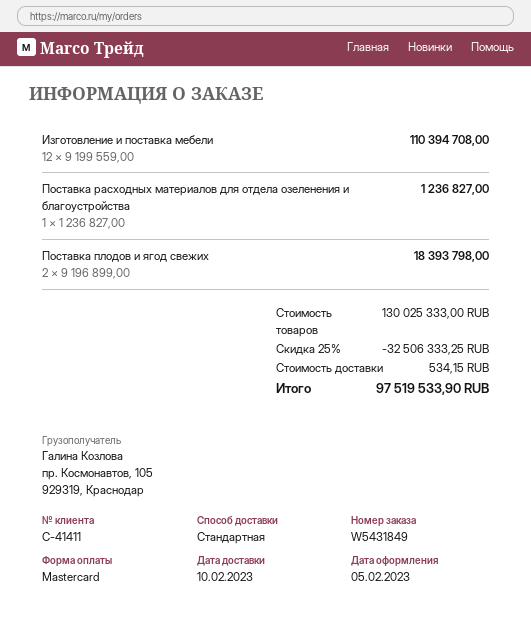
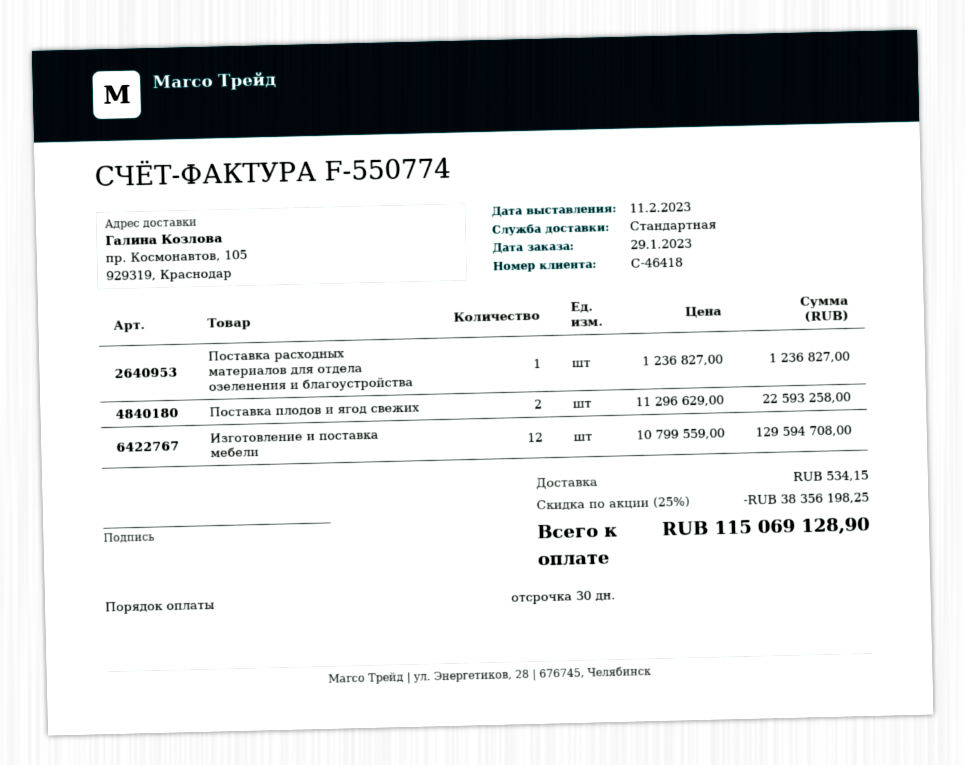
order date: 2023-02-05 -> 2023-01-29
customer number: C-41411 -> C-46418
Изготовление и поставка мебели: 12 x 9199559.00 = 110394708.00 -> 12 x 10799559.00 = 129594708.00
Поставка плодов и ягод свежих: 2 x 9196899.00 = 18393798.00 -> 2 x 11296629.00 = 22593258.00
discount: 25% = 32506333.25 -> 25% = 38356198.25
total: 97519533.90 -> 115069128.90

